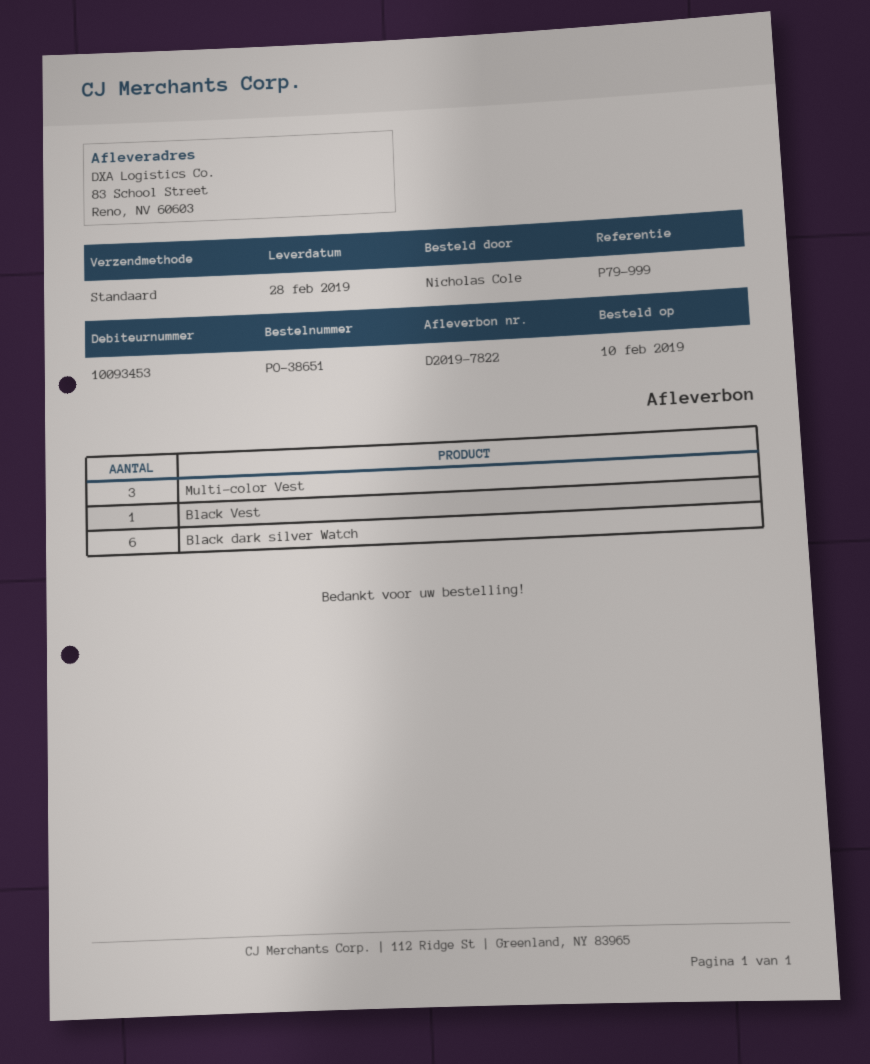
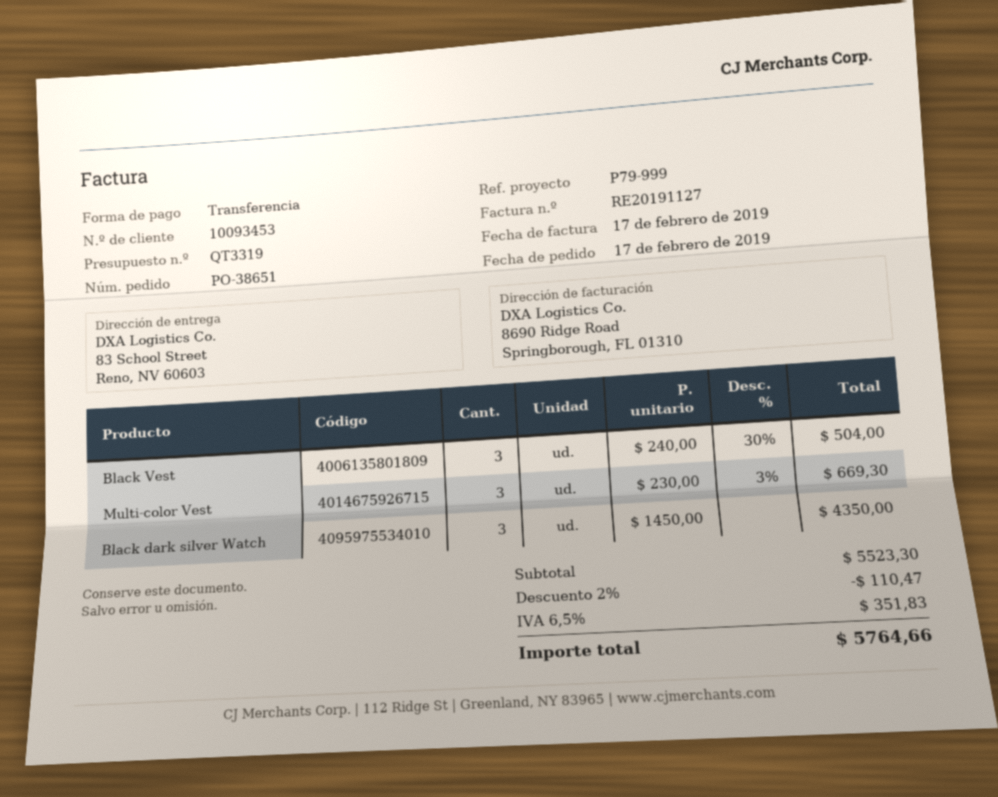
order date: 2019-02-10 -> 2019-02-17
Black Vest: 1 -> 3
Black dark silver Watch: 6 -> 3

